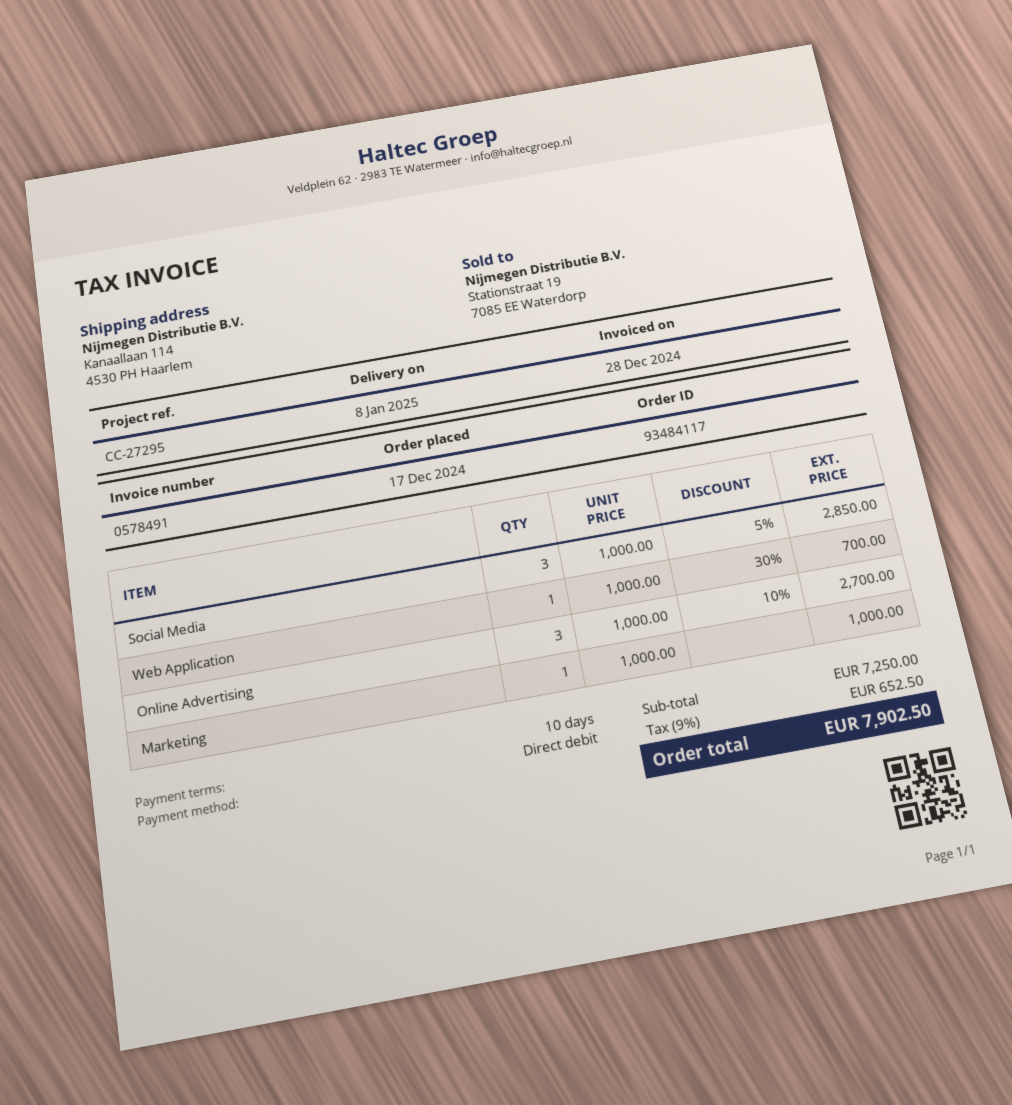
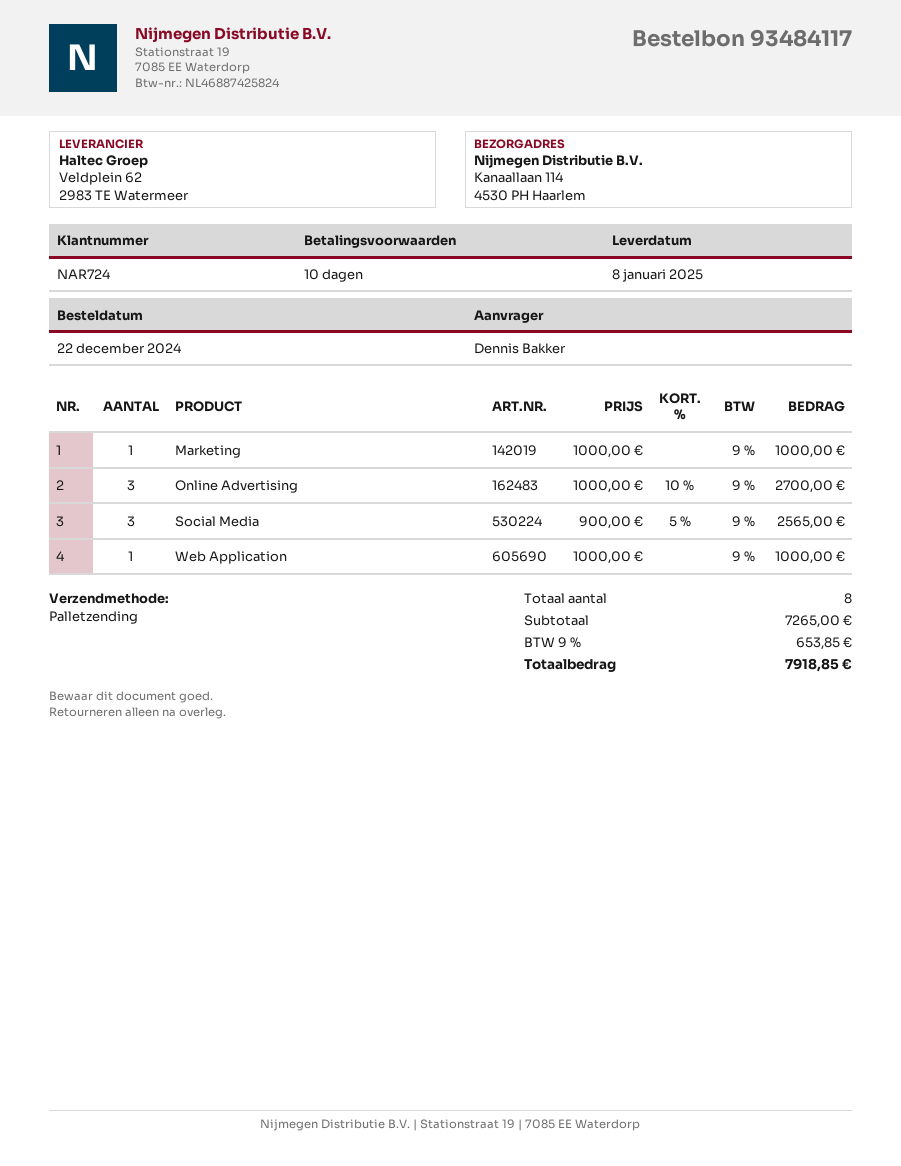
order date: 2024-12-17 -> 2024-12-22
Social Media: 3 x 1000.00 - 5% = 2850.00 -> 3 x 900.00 - 5% = 2565.00
Web Application: 1 x 1000.00 - 30% = 700.00 -> 1 x 1000.00 = 1000.00
subtotal: 7250.00 -> 7265.00
tax: 9% = 652.50 -> 9% = 653.85
total: 7902.50 -> 7918.85

